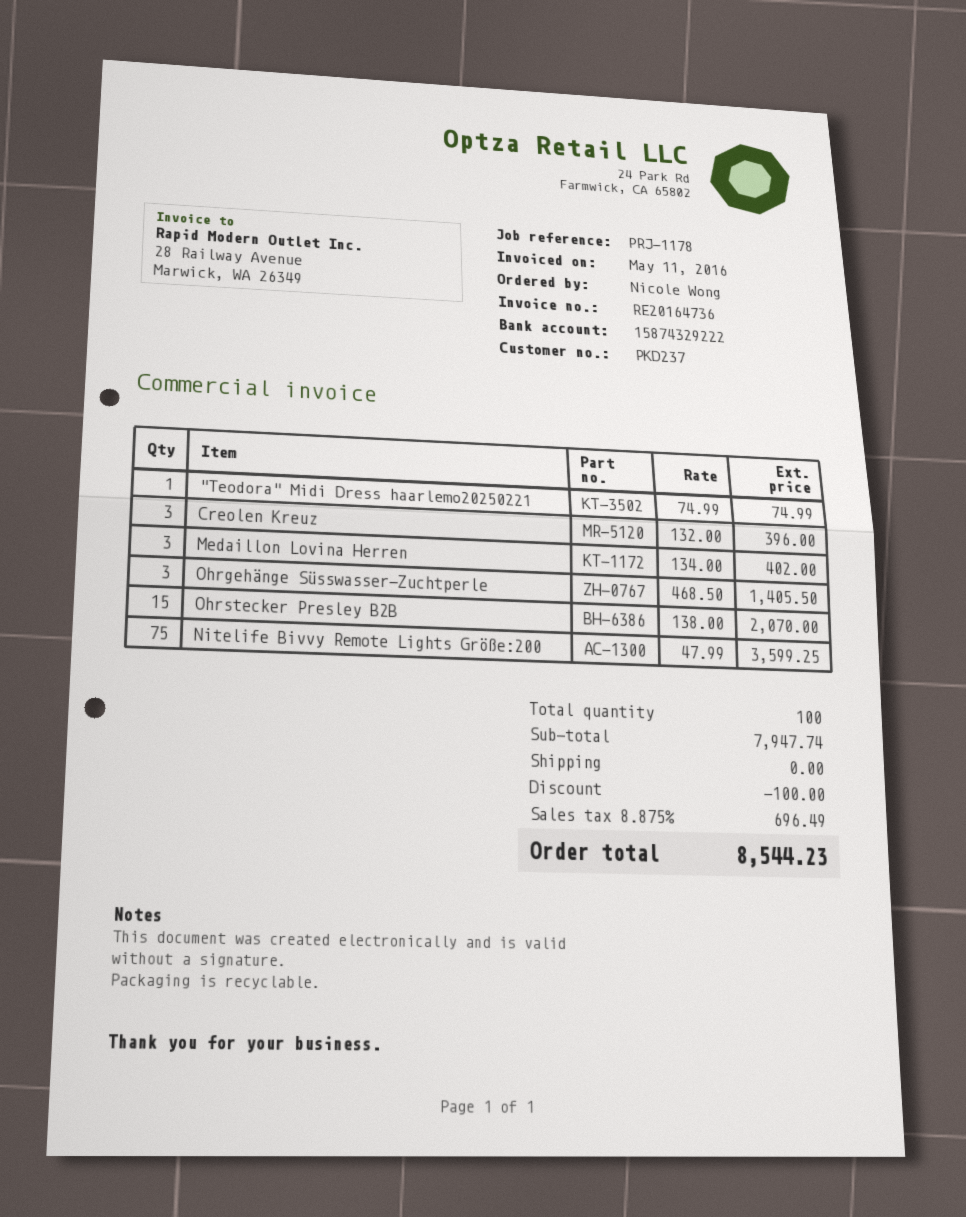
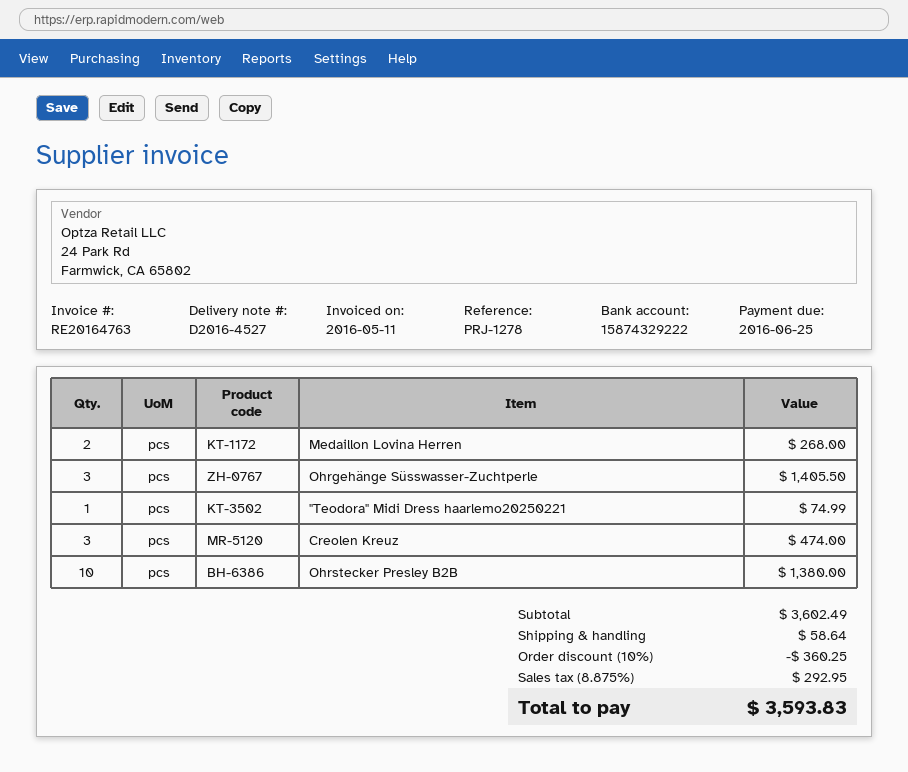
invoice number: RE20164736 -> RE20164763
reference: PRJ-1178 -> PRJ-1278
Creolen Kreuz: 3 for 396.00 -> 3 for 474.00
Medaillon Lovina Herren: 3 for 402.00 -> 2 for 268.00
Ohrstecker Presley B2B: 15 for 2070.00 -> 10 for 1380.00
Nitelife Bivvy Remote Lights Größe:200: 75 for 3599.25 -> none
subtotal: 7947.74 -> 3602.49
discount: 100.00 -> 360.25
shipping: 0.00 -> 58.64
tax: 8.875% = 696.49 -> 8.875% = 292.95
total: 8544.23 -> 3593.83

